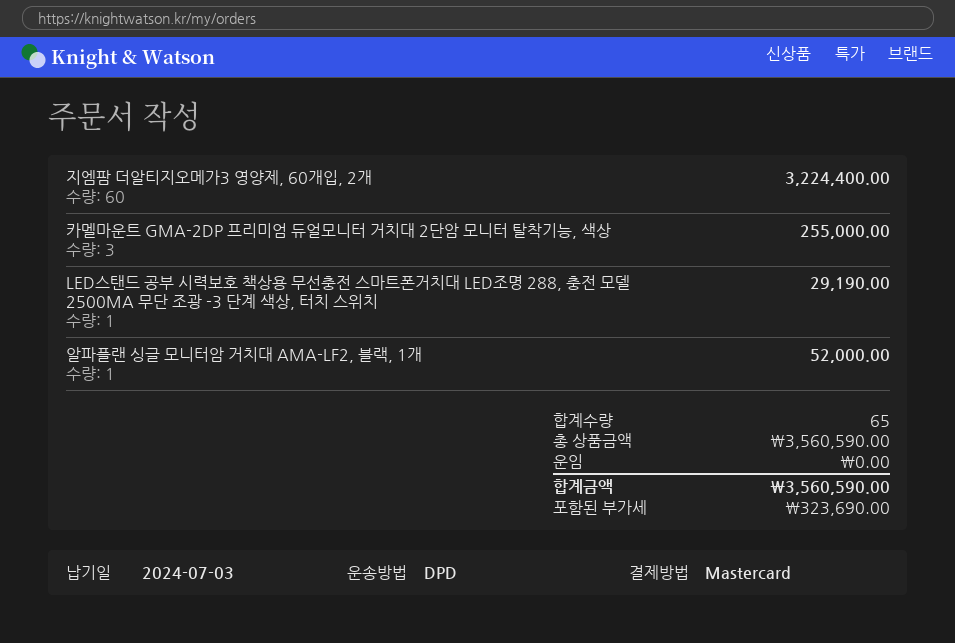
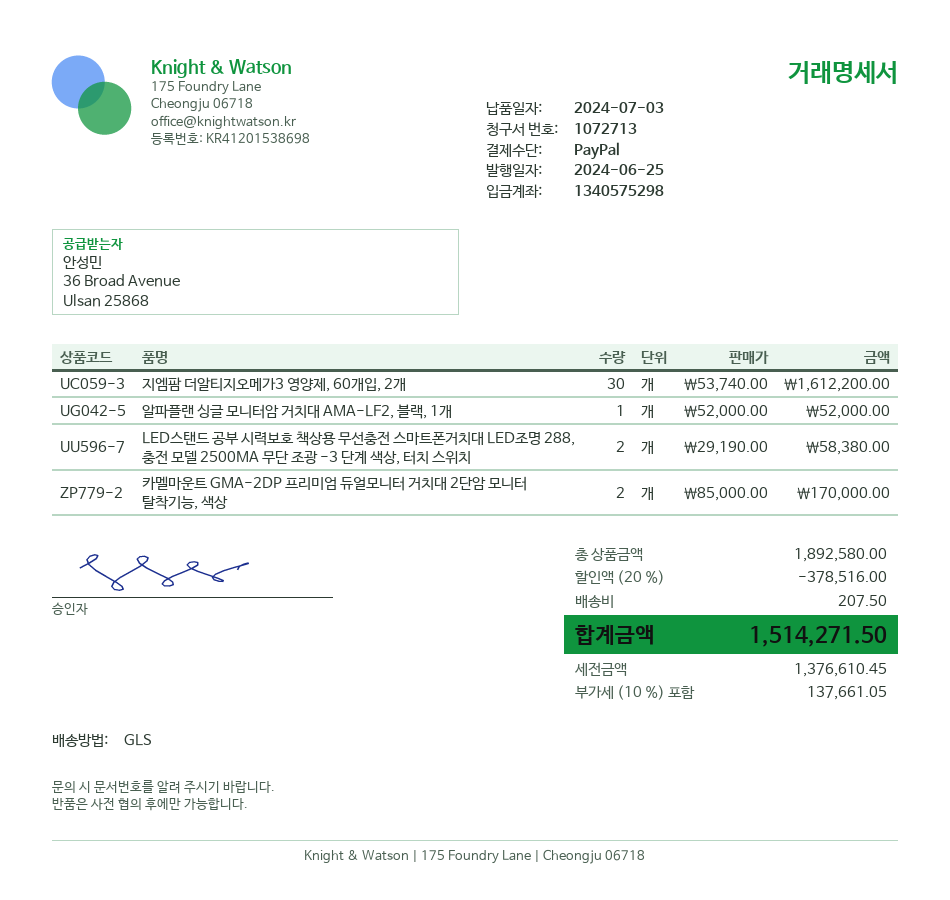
payment method: Mastercard -> PayPal
shipping method: DPD -> GLS
지엠팜 더알티지오메가3 영양제, 60개입, 2개: 60 for 3224400.00 -> 30 for 1612200.00
카멜마운트 GMA-2DP 프리미엄 듀얼모니터 거치대 2단암 모니터 탈착기능, 색상: 3 for 255000.00 -> 2 for 170000.00
LED스탠드 공부 시력보호 책상용 무선충전 스마트폰거치대 LED조명 288, 충전 모델 2500MA 무단 조광 -3 단계 색상, 터치 스위치: 1 for 29190.00 -> 2 for 58380.00
subtotal: 3560590.00 -> 1892580.00
discount: none -> 20% = 378516.00
shipping: 0.00 -> 207.50
tax: 323690.00 -> 137661.05
total: 3560590.00 -> 1514271.50

